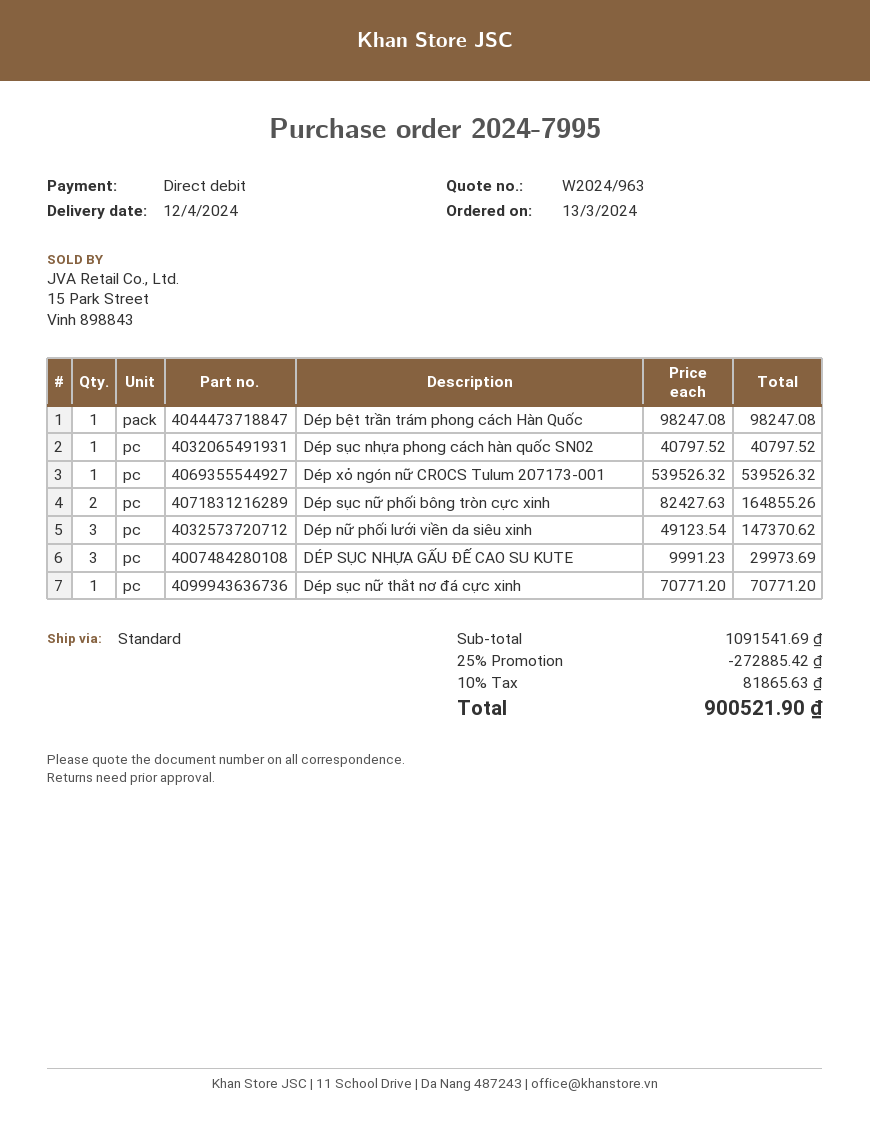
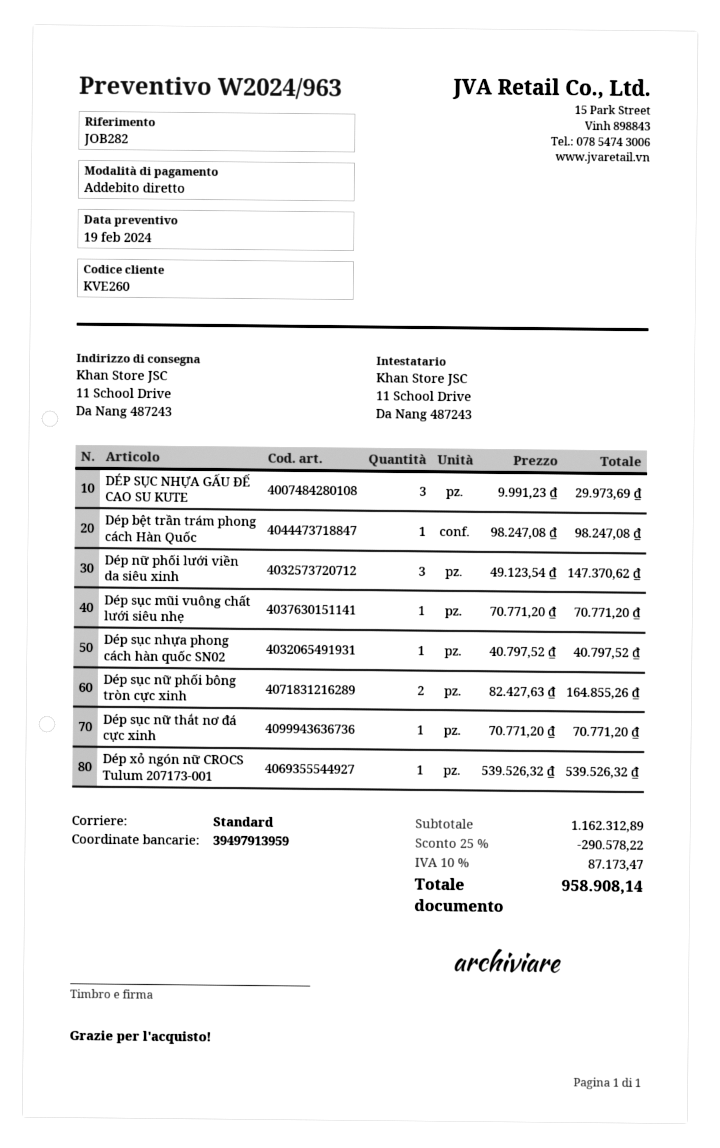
Dép sục mũi vuông chất lưới siêu nhẹ: none -> 1 x 70771.20 = 70771.20
subtotal: 1091541.69 -> 1162312.89
discount: 25% = 272885.42 -> 25% = 290578.22
tax: 10% = 81865.63 -> 10% = 87173.47
total: 900521.90 -> 958908.14

